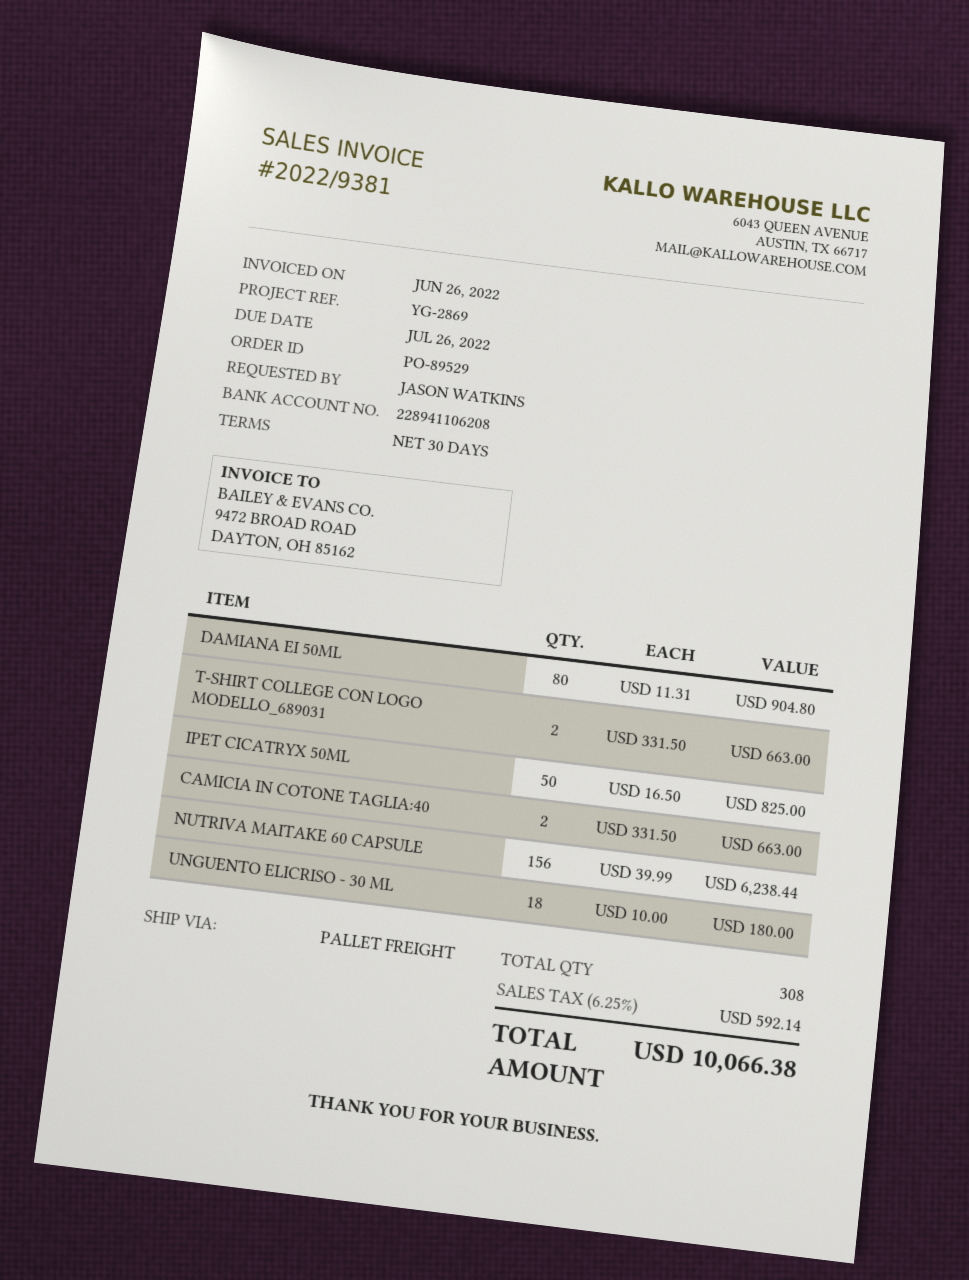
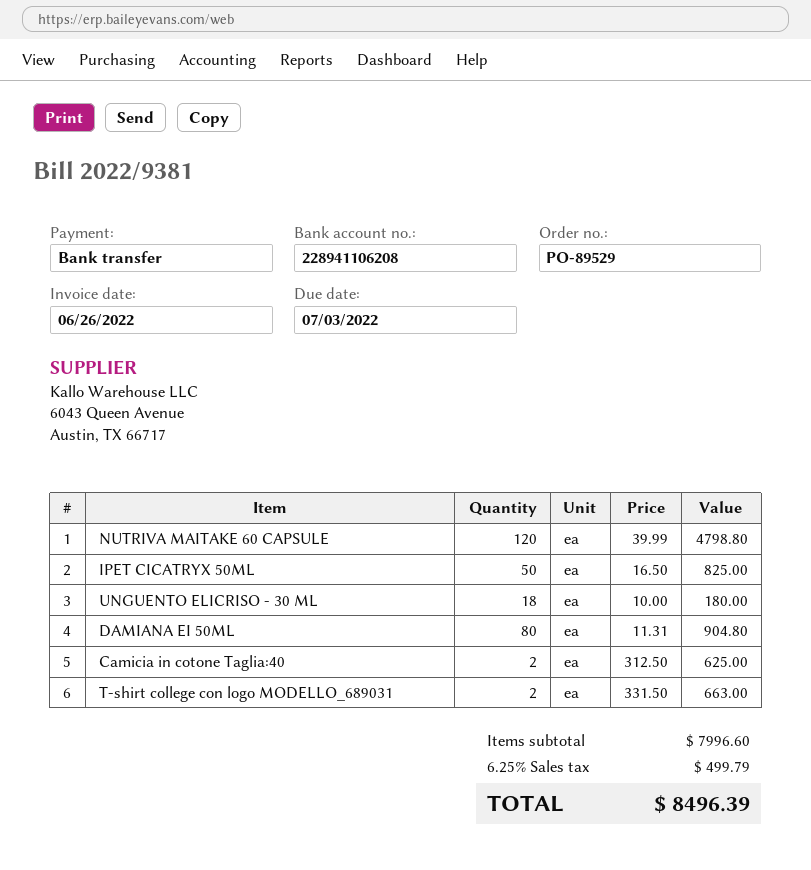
due date: 2022-07-26 -> 2022-07-03
CAMICIA IN COTONE TAGLIA:40: 2 x 331.50 = 663.00 -> 2 x 312.50 = 625.00
NUTRIVA MAITAKE 60 CAPSULE: 156 x 39.99 = 6238.44 -> 120 x 39.99 = 4798.80
tax: 6.25% = 592.14 -> 6.25% = 499.79
total: 10066.38 -> 8496.39

